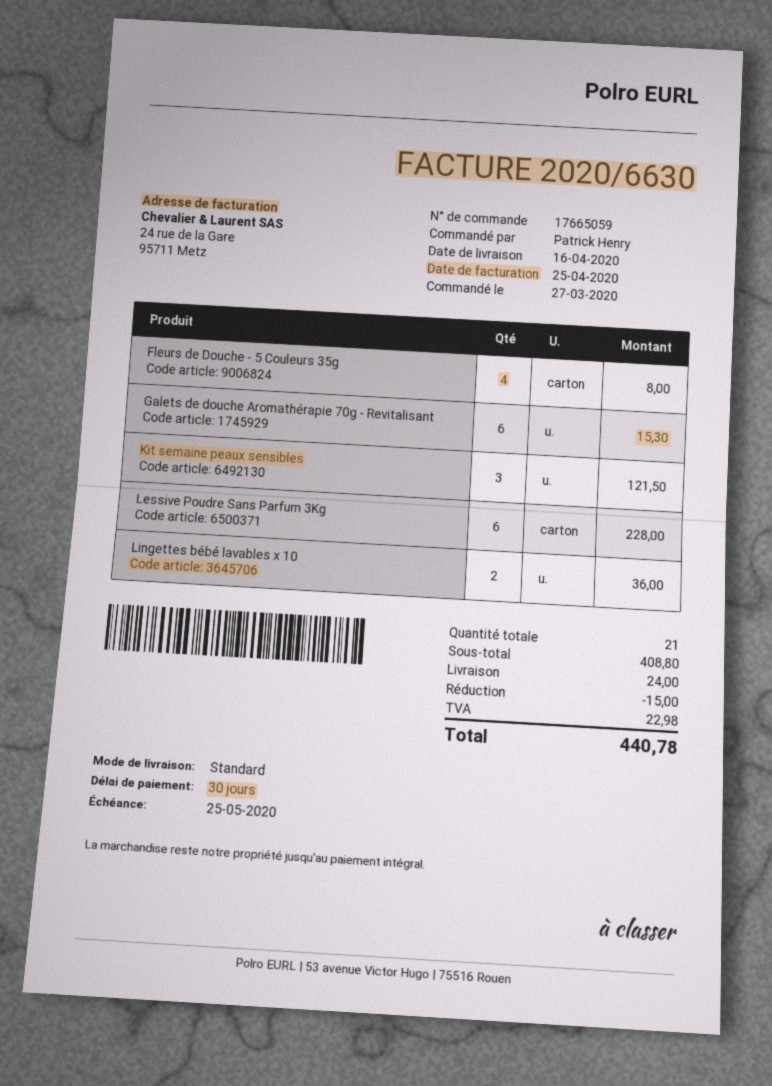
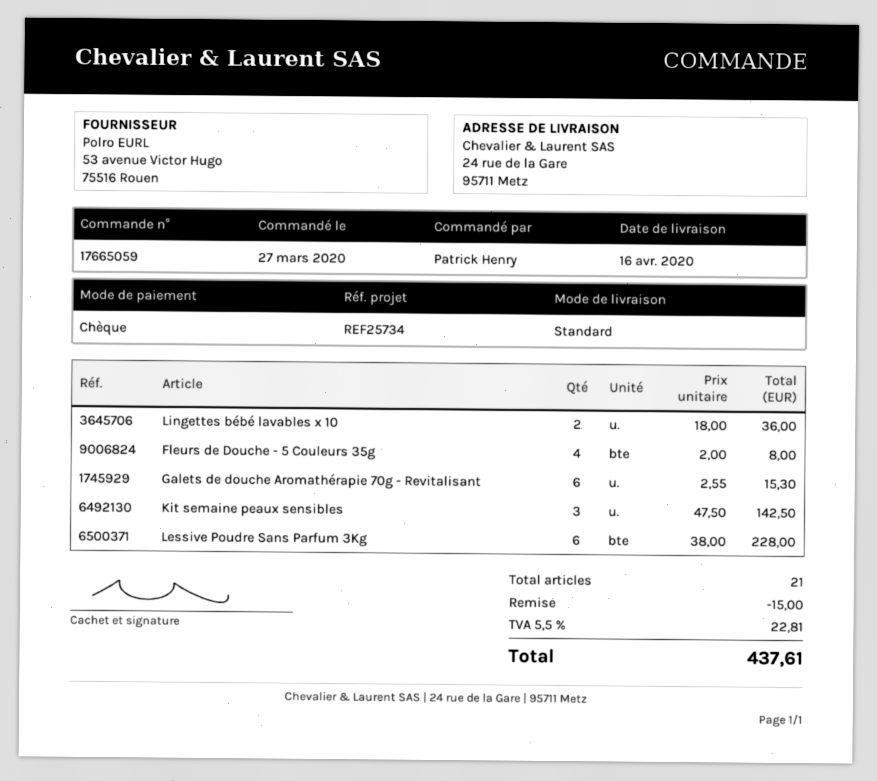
Kit semaine peaux sensibles: 3 for 121.50 -> 3 for 142.50
shipping: 24.00 -> none
tax: 22.98 -> 22.81
total: 440.78 -> 437.61

